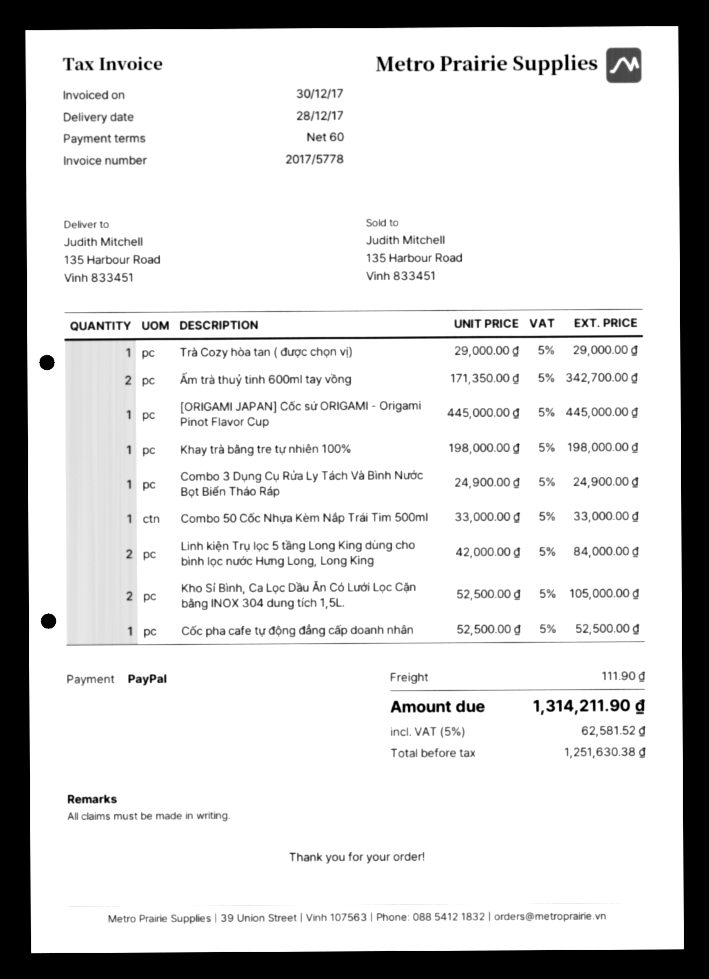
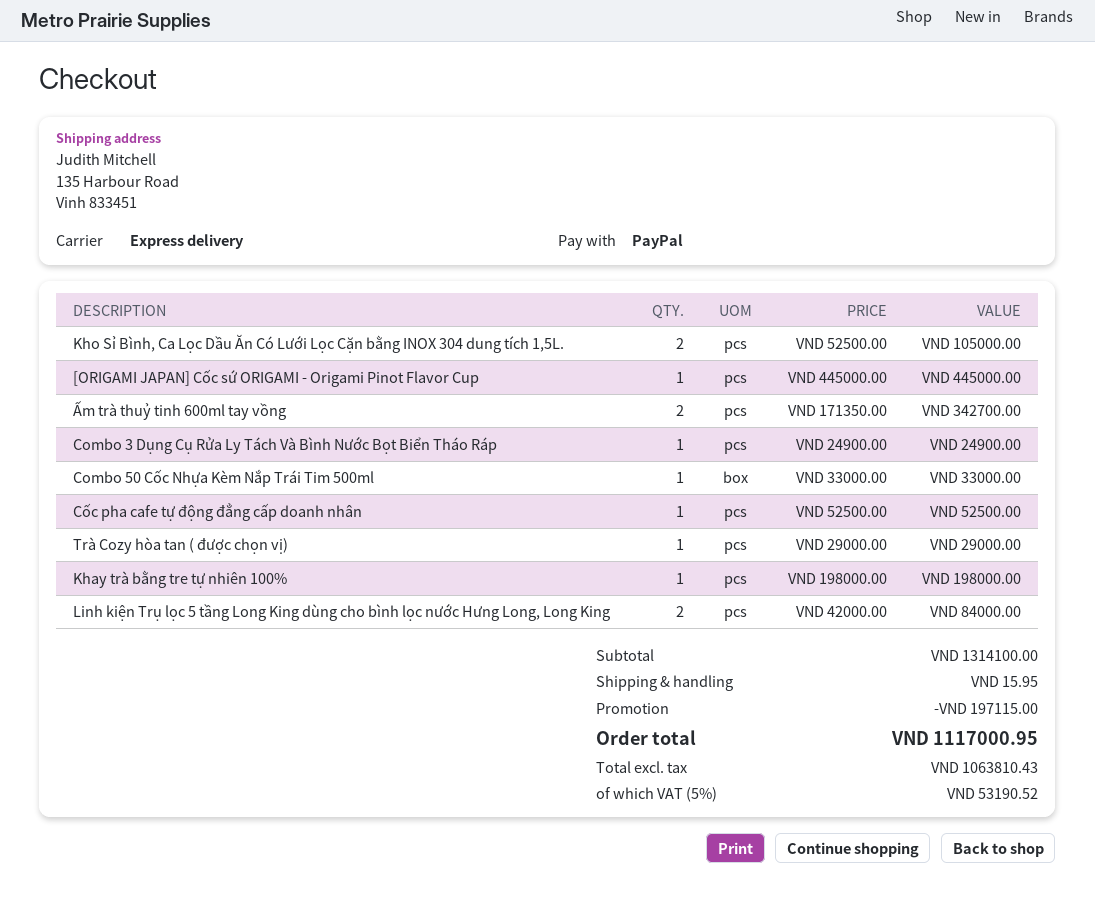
discount: none -> 197115.00
shipping: 111.90 -> 15.95
net: 1251630.38 -> 1063810.43
tax: 5% = 62581.52 -> 5% = 53190.52
total: 1314211.90 -> 1117000.95

